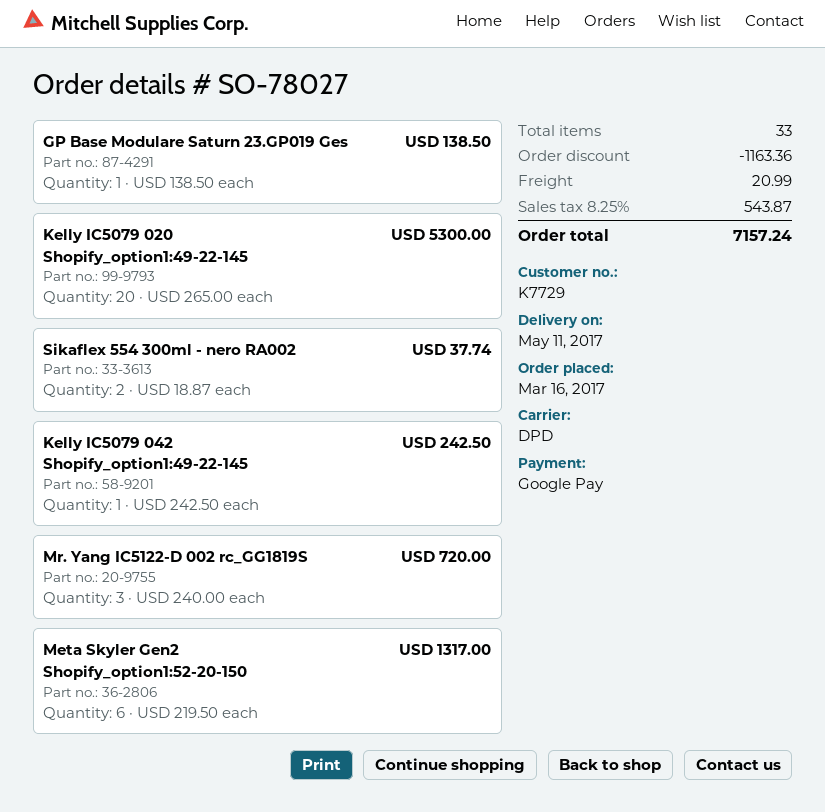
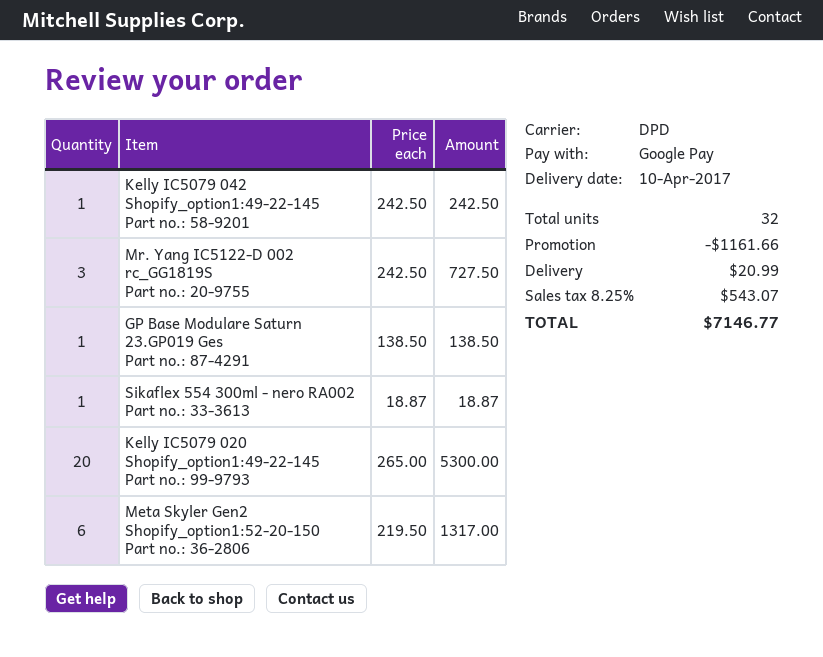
delivery date: 2017-05-11 -> 2017-04-10
Sikaflex 554 300ml - nero RA002: 2 x 18.87 = 37.74 -> 1 x 18.87 = 18.87
Mr. Yang IC5122-D 002 rc_GG1819S: 3 x 240.00 = 720.00 -> 3 x 242.50 = 727.50
total quantity: 33 -> 32
discount: 1163.36 -> 1161.66
tax: 8.25% = 543.87 -> 8.25% = 543.07
total: 7157.24 -> 7146.77

